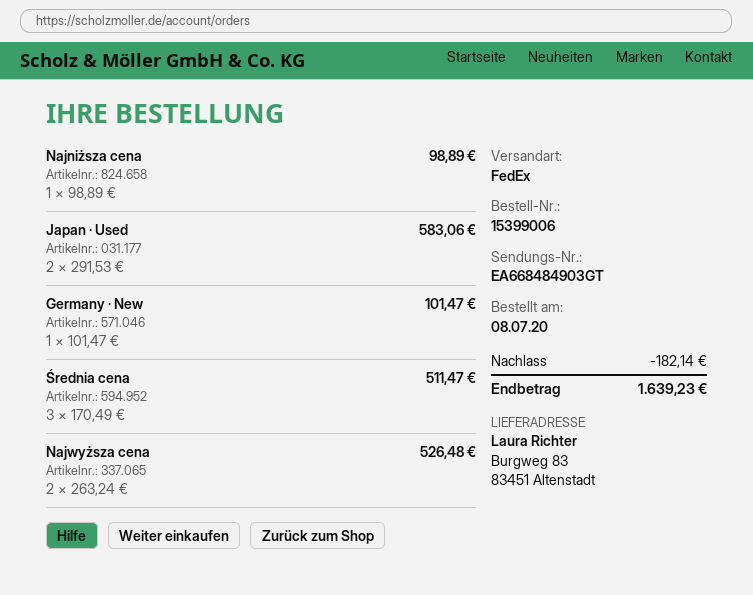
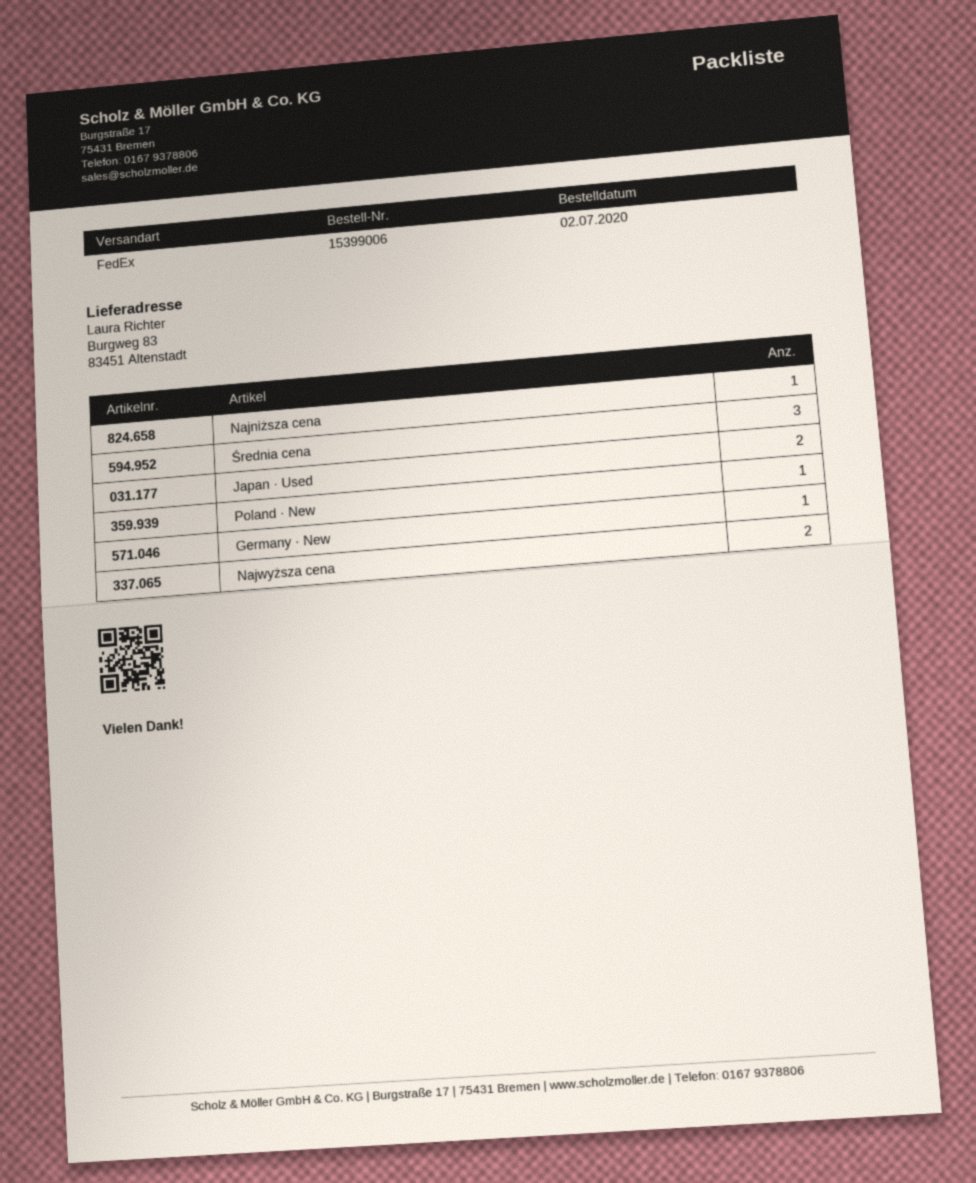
order date: 2020-07-08 -> 2020-07-02
Poland · New: none -> 1

